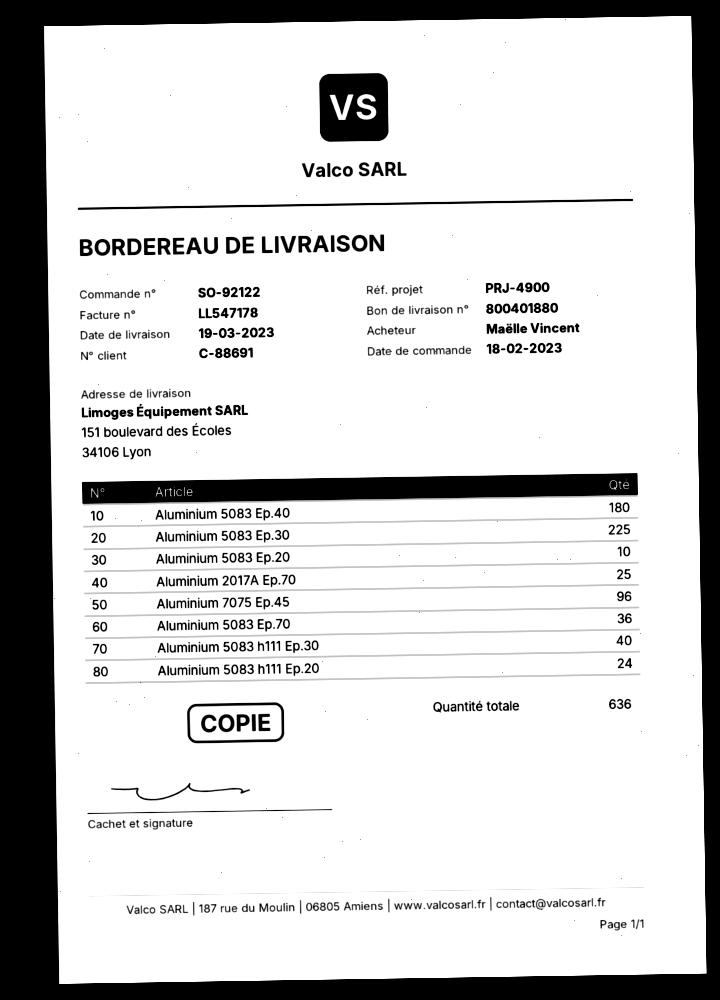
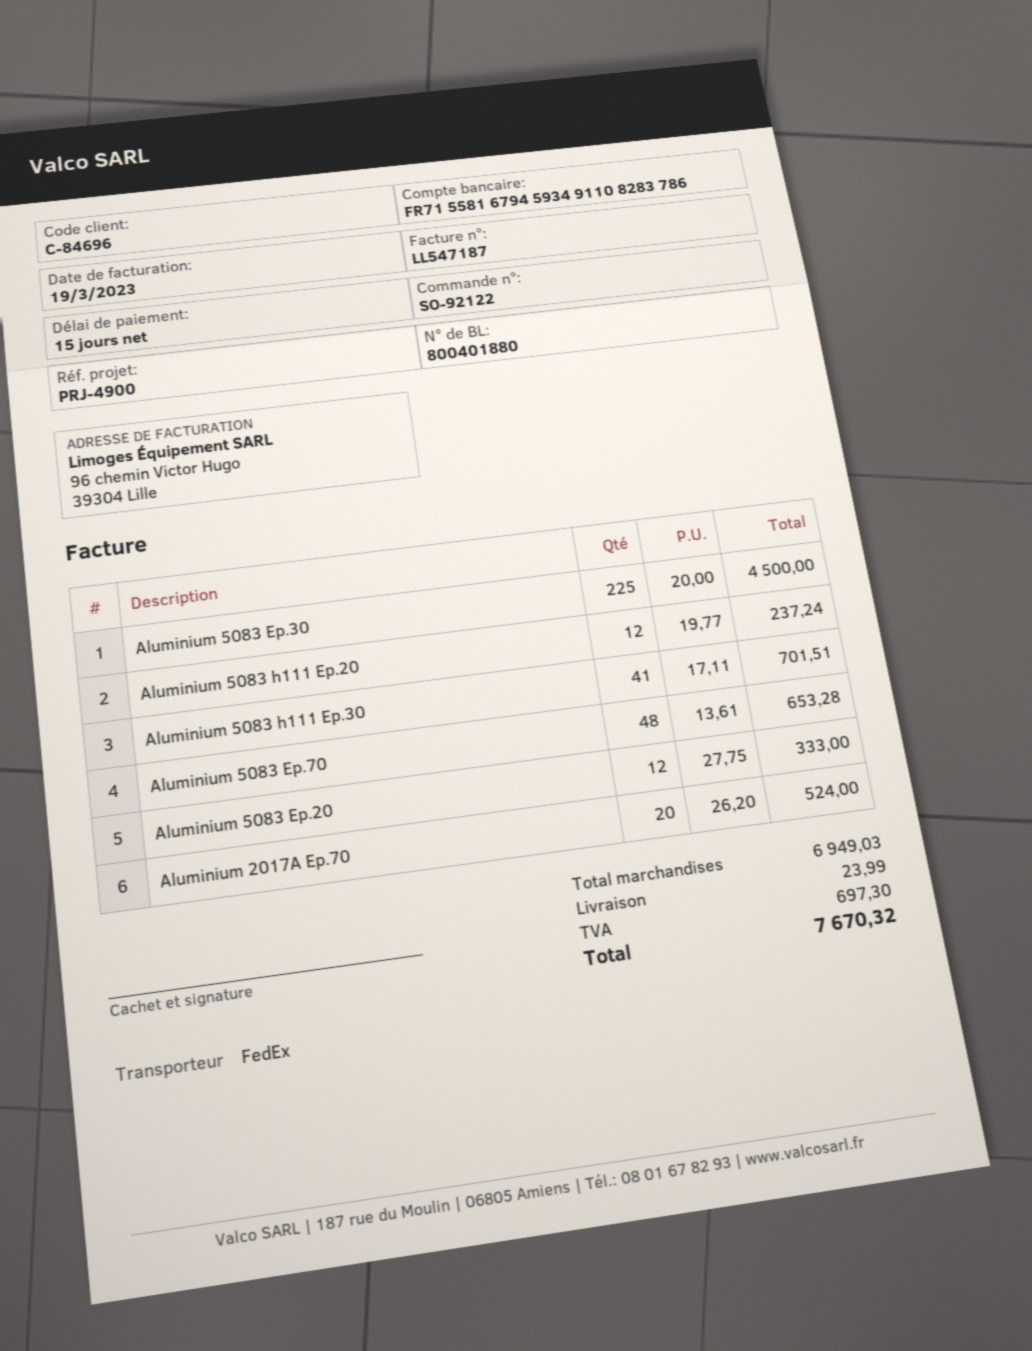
invoice number: LL547178 -> LL547187
customer number: C-88691 -> C-84696
Aluminium 5083 Ep.40: 180 -> none
Aluminium 5083 Ep.20: 10 -> 12
Aluminium 2017A Ep.70: 25 -> 20
Aluminium 7075 Ep.45: 96 -> none
Aluminium 5083 Ep.70: 36 -> 48
Aluminium 5083 h111 Ep.30: 40 -> 41
Aluminium 5083 h111 Ep.20: 24 -> 12

